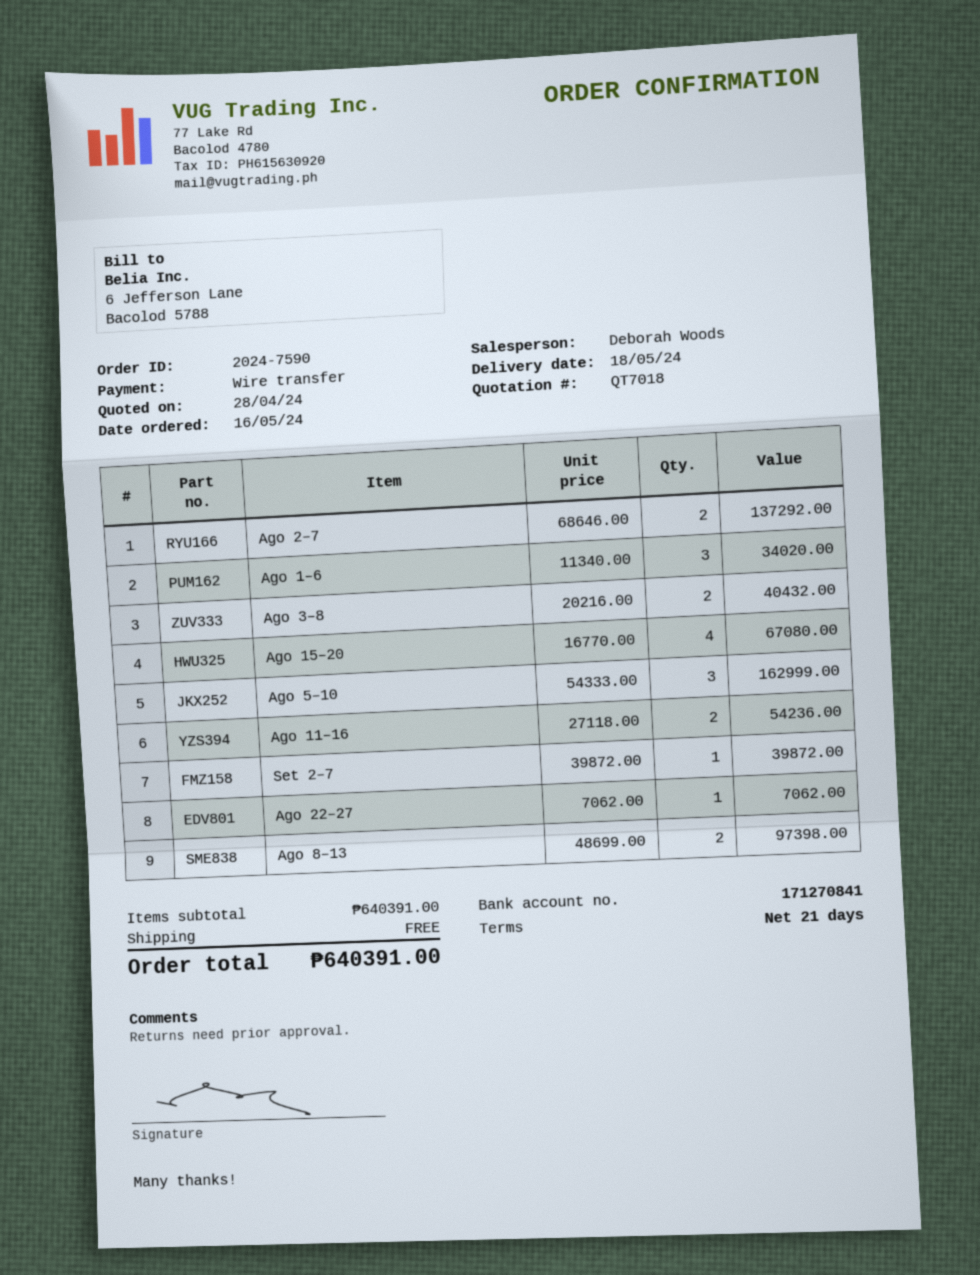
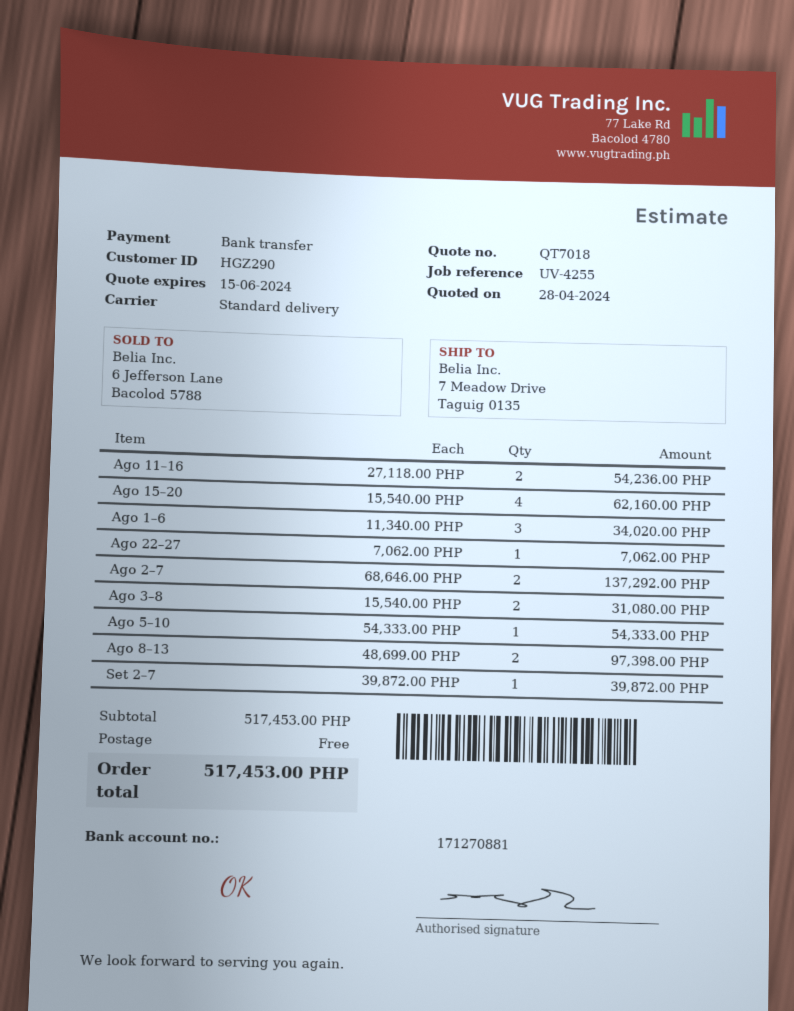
bank account: 171270841 -> 171270881
Ago 3–8: 2 x 20216.00 = 40432.00 -> 2 x 15540.00 = 31080.00
Ago 15–20: 4 x 16770.00 = 67080.00 -> 4 x 15540.00 = 62160.00
Ago 5–10: 3 x 54333.00 = 162999.00 -> 1 x 54333.00 = 54333.00
subtotal: 640391.00 -> 517453.00
total: 640391.00 -> 517453.00

